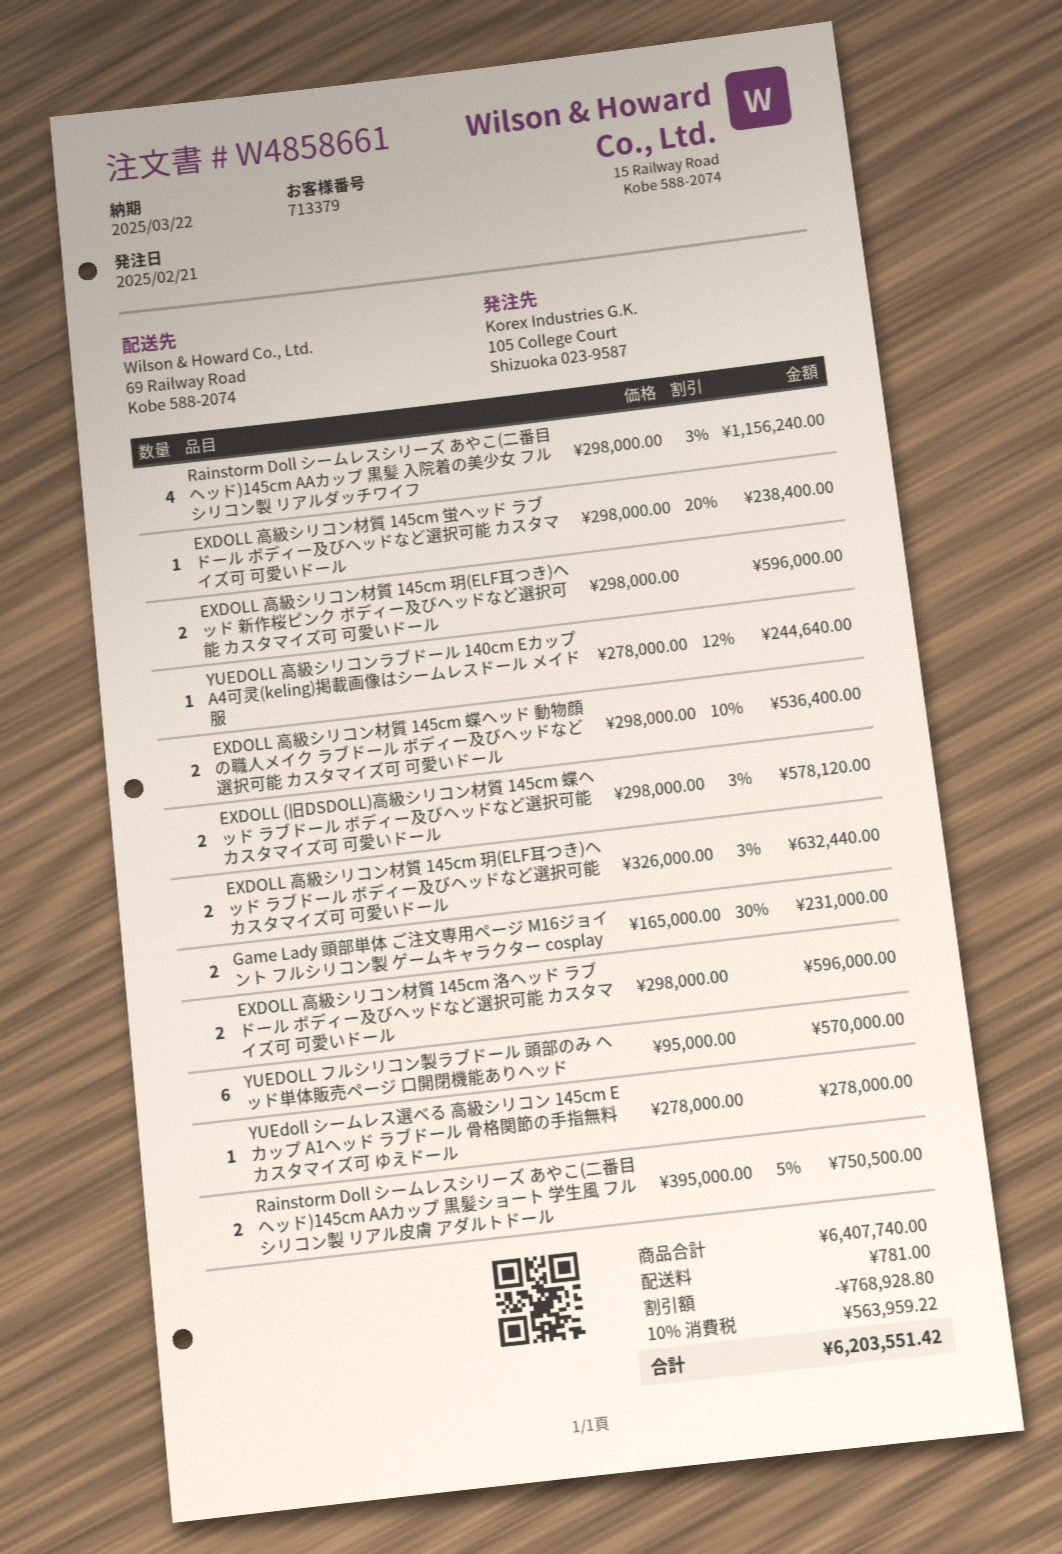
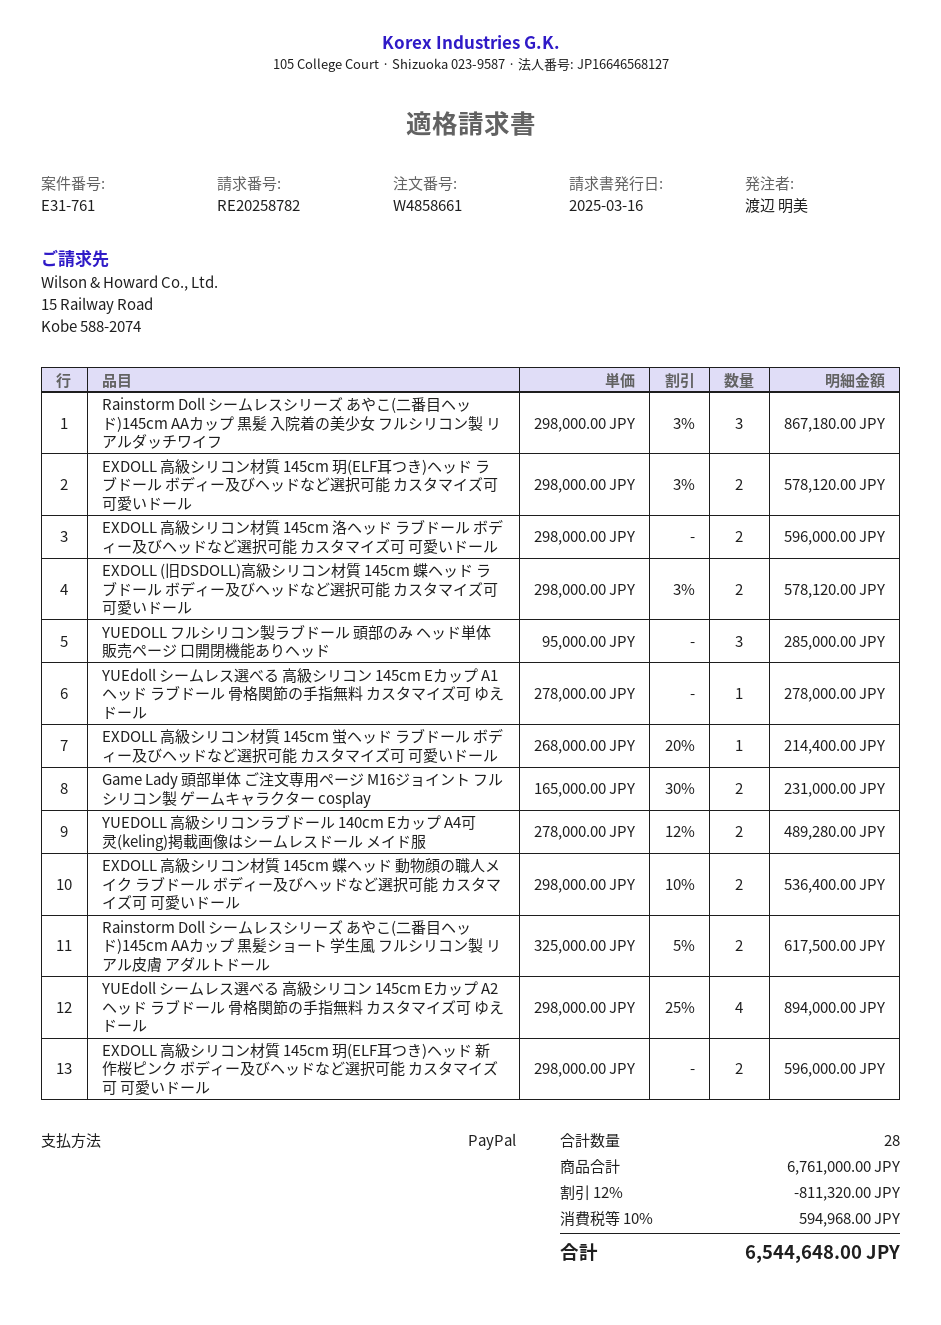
Rainstorm Doll シームレスシリーズ あやこ(二番目ヘッド)145cm AAカップ 黒髪 入院着の美少女 フルシリコン製 リアルダッチワイフ: 4 x 298000.00 - 3% = 1156240.00 -> 3 x 298000.00 - 3% = 867180.00
EXDOLL 高級シリコン材質 145cm 蛍ヘッド ラブドール ボディー及びヘッドなど選択可能 カスタマイズ可 可愛いドール: 1 x 298000.00 - 20% = 238400.00 -> 1 x 268000.00 - 20% = 214400.00
YUEDOLL 高級シリコンラブドール 140cm Eカップ A4可灵(keling)掲載画像はシームレスドール メイド服: 1 x 278000.00 - 12% = 244640.00 -> 2 x 278000.00 - 12% = 489280.00
EXDOLL 高級シリコン材質 145cm 玥(ELF耳つき)ヘッド ラブドール ボディー及びヘッドなど選択可能 カスタマイズ可 可愛いドール: 2 x 326000.00 - 3% = 632440.00 -> 2 x 298000.00 - 3% = 578120.00
YUEDOLL フルシリコン製ラブドール 頭部のみ ヘッド単体販売ページ 口開閉機能ありヘッド: 6 x 95000.00 = 570000.00 -> 3 x 95000.00 = 285000.00
Rainstorm Doll シームレスシリーズ あやこ(二番目ヘッド)145cm AAカップ 黒髪ショート 学生風 フルシリコン製 リアル皮膚 アダルトドール: 2 x 395000.00 - 5% = 750500.00 -> 2 x 325000.00 - 5% = 617500.00
YUEdoll シームレス選べる 高級シリコン 145cm Eカップ A2ヘッド ラブドール 骨格関節の手指無料 カスタマイズ可 ゆえドール: none -> 4 x 298000.00 - 25% = 894000.00
subtotal: 6407740.00 -> 6761000.00
discount: 768928.80 -> 811320.00
shipping: 781.00 -> none
tax: 10% = 563959.22 -> 10% = 594968.00
total: 6203551.42 -> 6544648.00

